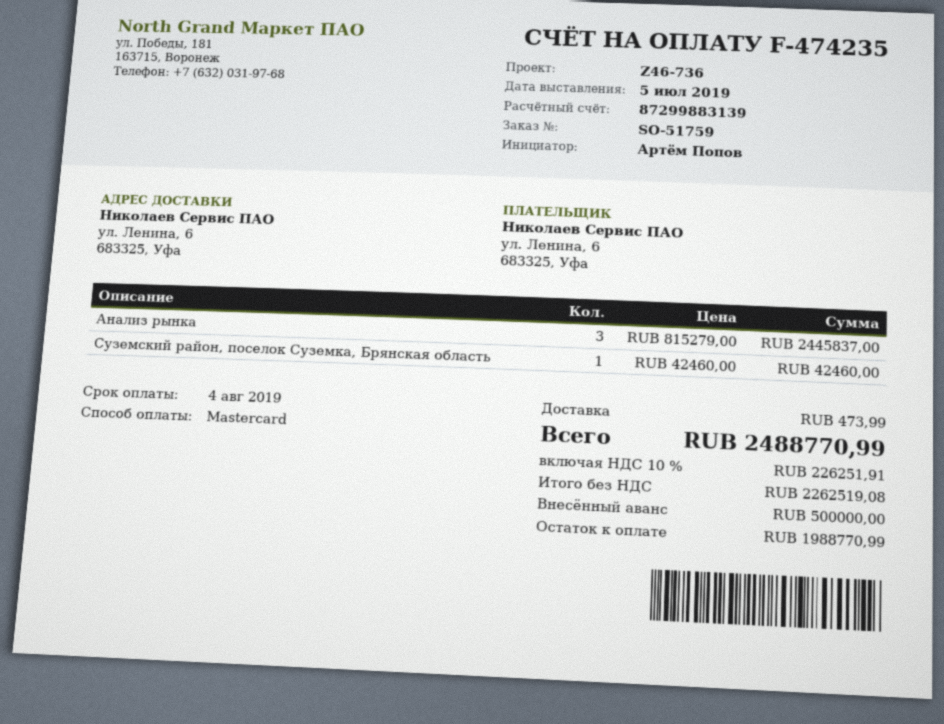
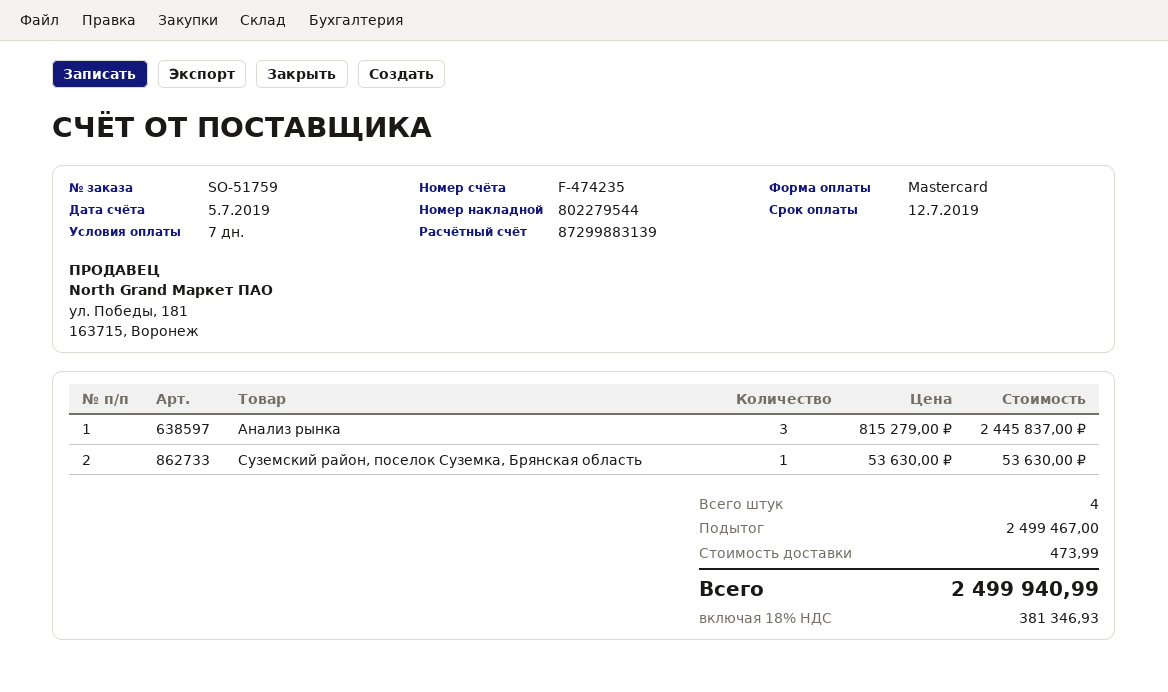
due date: 2019-08-04 -> 2019-07-12
Суземский район, поселок Суземка, Брянская область: 1 x 42460.00 = 42460.00 -> 1 x 53630.00 = 53630.00
tax: 10% = 226251.91 -> 18% = 381346.93
total: 2488770.99 -> 2499940.99

